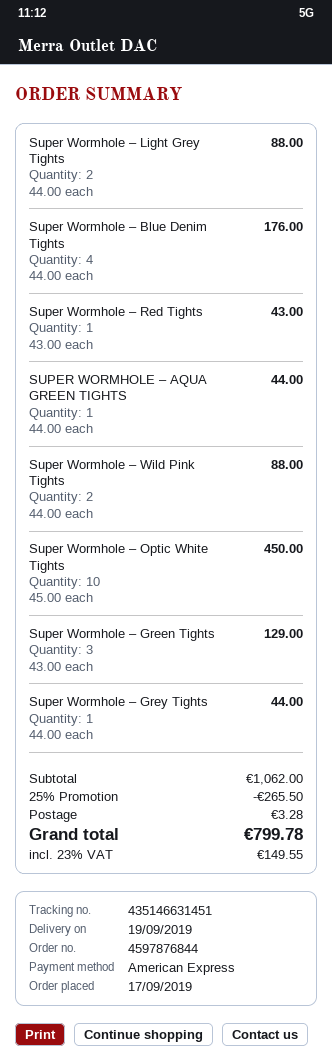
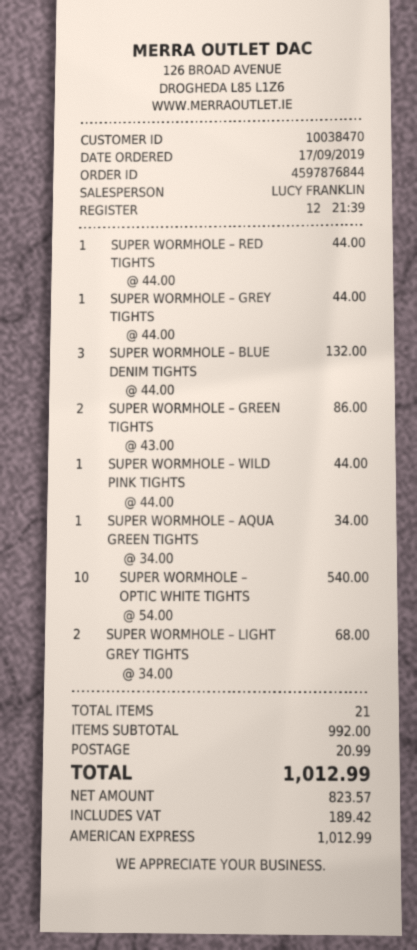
Super Wormhole – Light Grey Tights: 2 x 44.00 = 88.00 -> 2 x 34.00 = 68.00
Super Wormhole – Blue Denim Tights: 4 x 44.00 = 176.00 -> 3 x 44.00 = 132.00
Super Wormhole – Red Tights: 1 x 43.00 = 43.00 -> 1 x 44.00 = 44.00
SUPER WORMHOLE – AQUA GREEN TIGHTS: 1 x 44.00 = 44.00 -> 1 x 34.00 = 34.00
Super Wormhole – Wild Pink Tights: 2 x 44.00 = 88.00 -> 1 x 44.00 = 44.00
Super Wormhole – Optic White Tights: 10 x 45.00 = 450.00 -> 10 x 54.00 = 540.00
Super Wormhole – Green Tights: 3 x 43.00 = 129.00 -> 2 x 43.00 = 86.00
subtotal: 1062.00 -> 992.00
discount: 25% = 265.50 -> none
shipping: 3.28 -> 20.99
tax: 149.55 -> 189.42
total: 799.78 -> 1012.99

